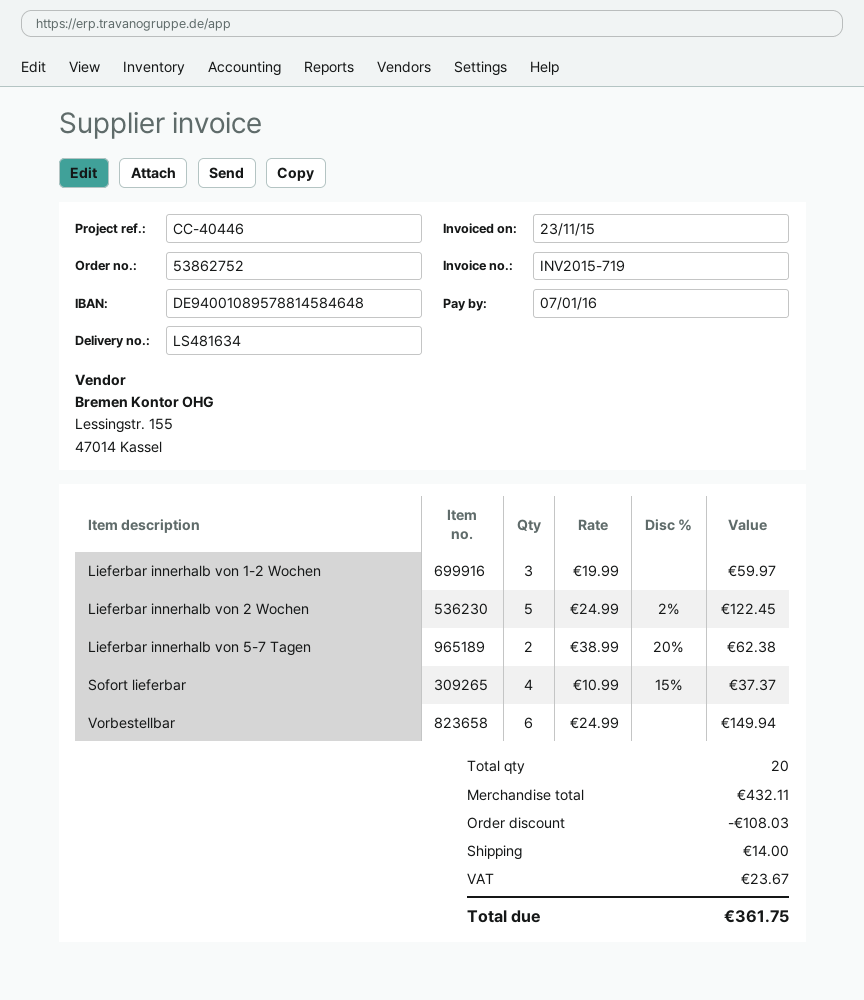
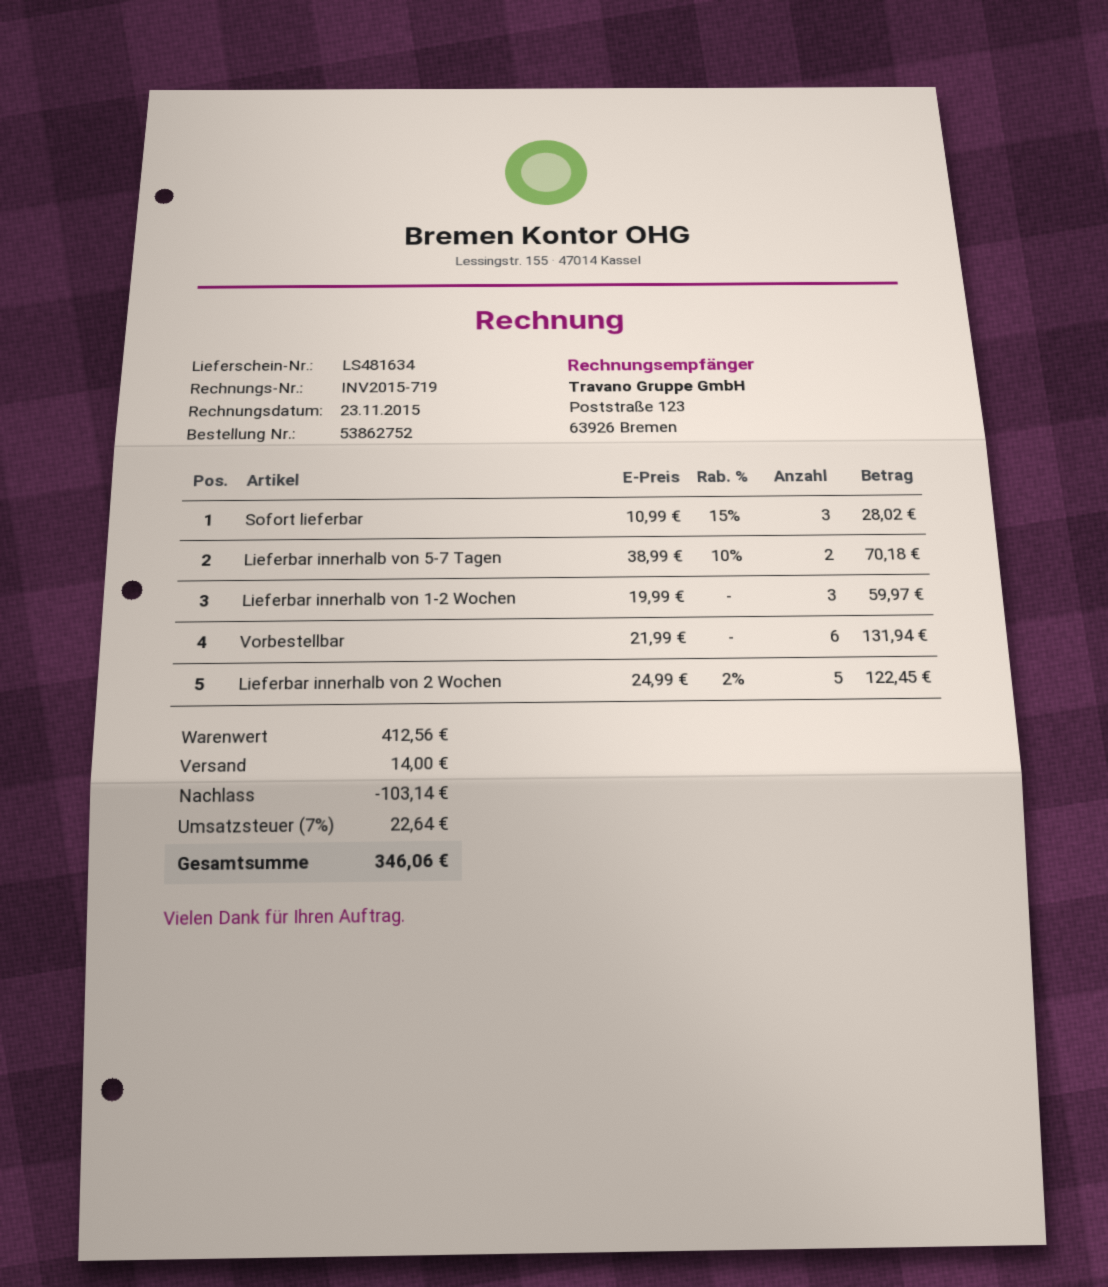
Lieferbar innerhalb von 5-7 Tagen: 2 x 38.99 - 20% = 62.38 -> 2 x 38.99 - 10% = 70.18
Sofort lieferbar: 4 x 10.99 - 15% = 37.37 -> 3 x 10.99 - 15% = 28.02
Vorbestellbar: 6 x 24.99 = 149.94 -> 6 x 21.99 = 131.94
subtotal: 432.11 -> 412.56
discount: 108.03 -> 103.14
tax: 23.67 -> 22.64
total: 361.75 -> 346.06

